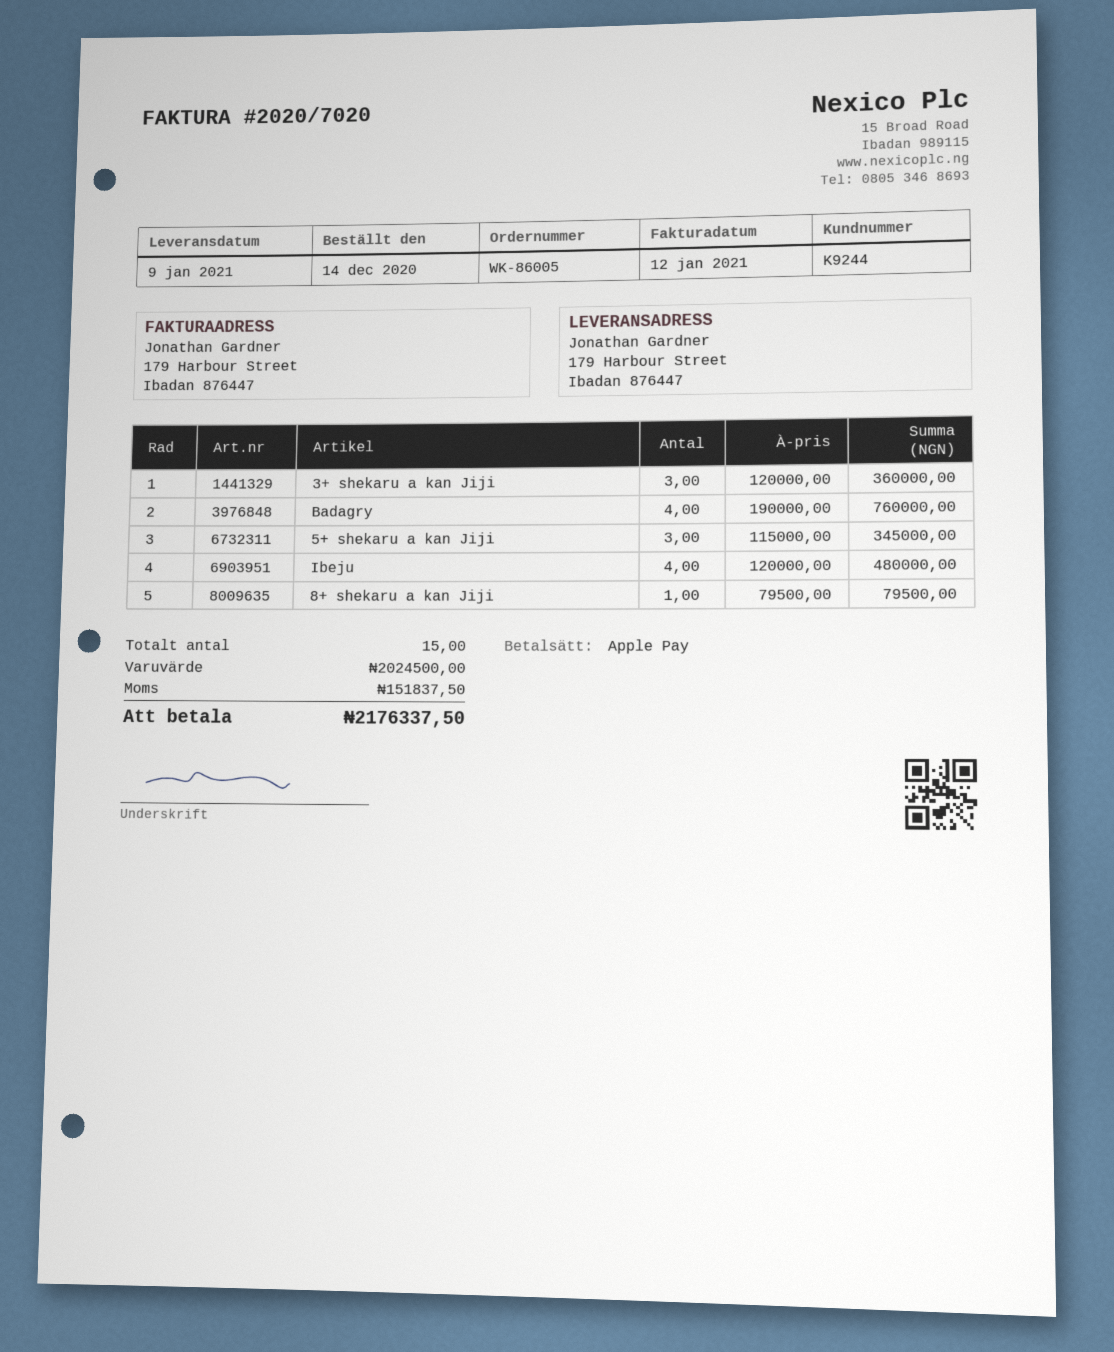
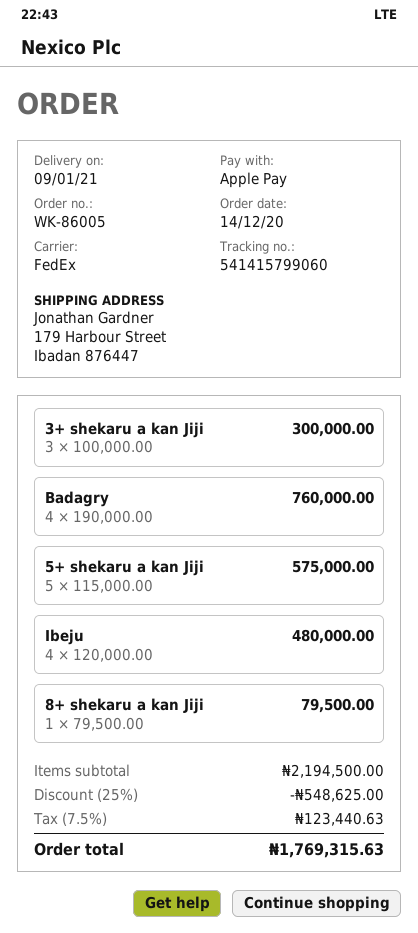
3+ shekaru a kan Jiji: 3 x 120000.00 = 360000.00 -> 3 x 100000.00 = 300000.00
5+ shekaru a kan Jiji: 3 x 115000.00 = 345000.00 -> 5 x 115000.00 = 575000.00
subtotal: 2024500.00 -> 2194500.00
discount: none -> 25% = 548625.00
tax: 151837.50 -> 123440.63
total: 2176337.50 -> 1769315.63

